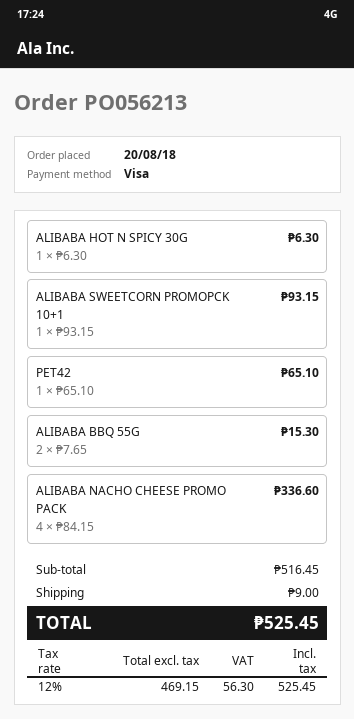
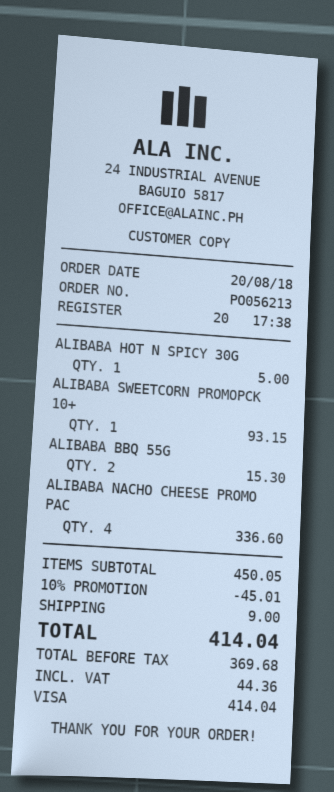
ALIBABA HOT N SPICY 30G: 1 for 6.30 -> 1 for 5.00
PET42: 1 for 65.10 -> none
subtotal: 516.45 -> 450.05
discount: none -> 10% = 45.01
net: 469.15 -> 369.68
tax: 56.30 -> 44.36
total: 525.45 -> 414.04

